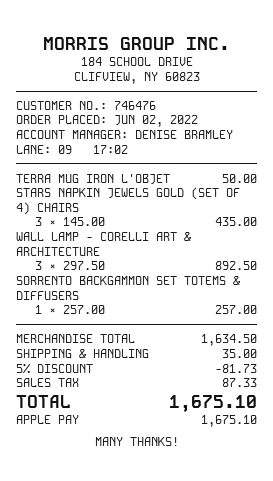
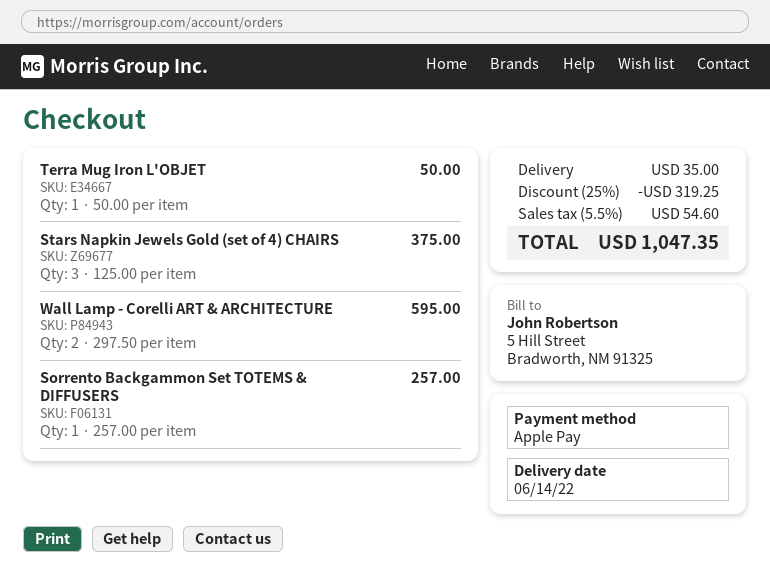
STARS NAPKIN JEWELS GOLD (SET OF 4) CHAIRS: 3 x 145.00 = 435.00 -> 3 x 125.00 = 375.00
WALL LAMP - CORELLI ART & ARCHITECTURE: 3 x 297.50 = 892.50 -> 2 x 297.50 = 595.00
discount: 5% = 81.73 -> 25% = 319.25
tax: 87.33 -> 54.60
total: 1675.10 -> 1047.35

